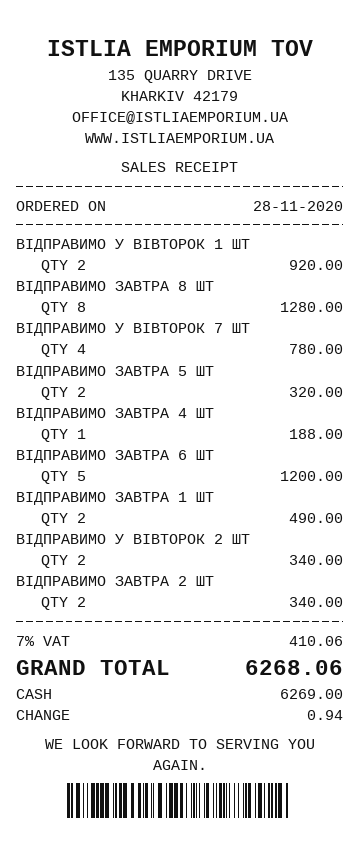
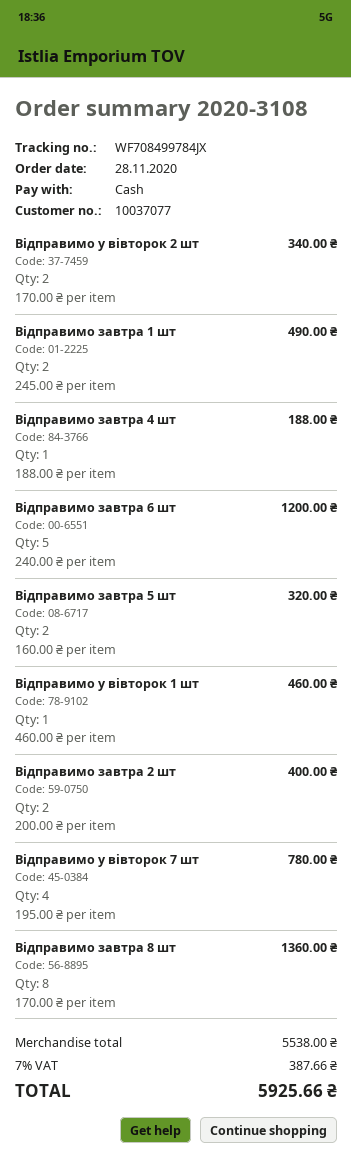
ВІДПРАВИМО У ВІВТОРОК 1 ШТ: 2 for 920.00 -> 1 for 460.00
ВІДПРАВИМО ЗАВТРА 8 ШТ: 8 for 1280.00 -> 8 for 1360.00
ВІДПРАВИМО ЗАВТРА 2 ШТ: 2 for 340.00 -> 2 for 400.00
tax: 7% = 410.06 -> 7% = 387.66
total: 6268.06 -> 5925.66

